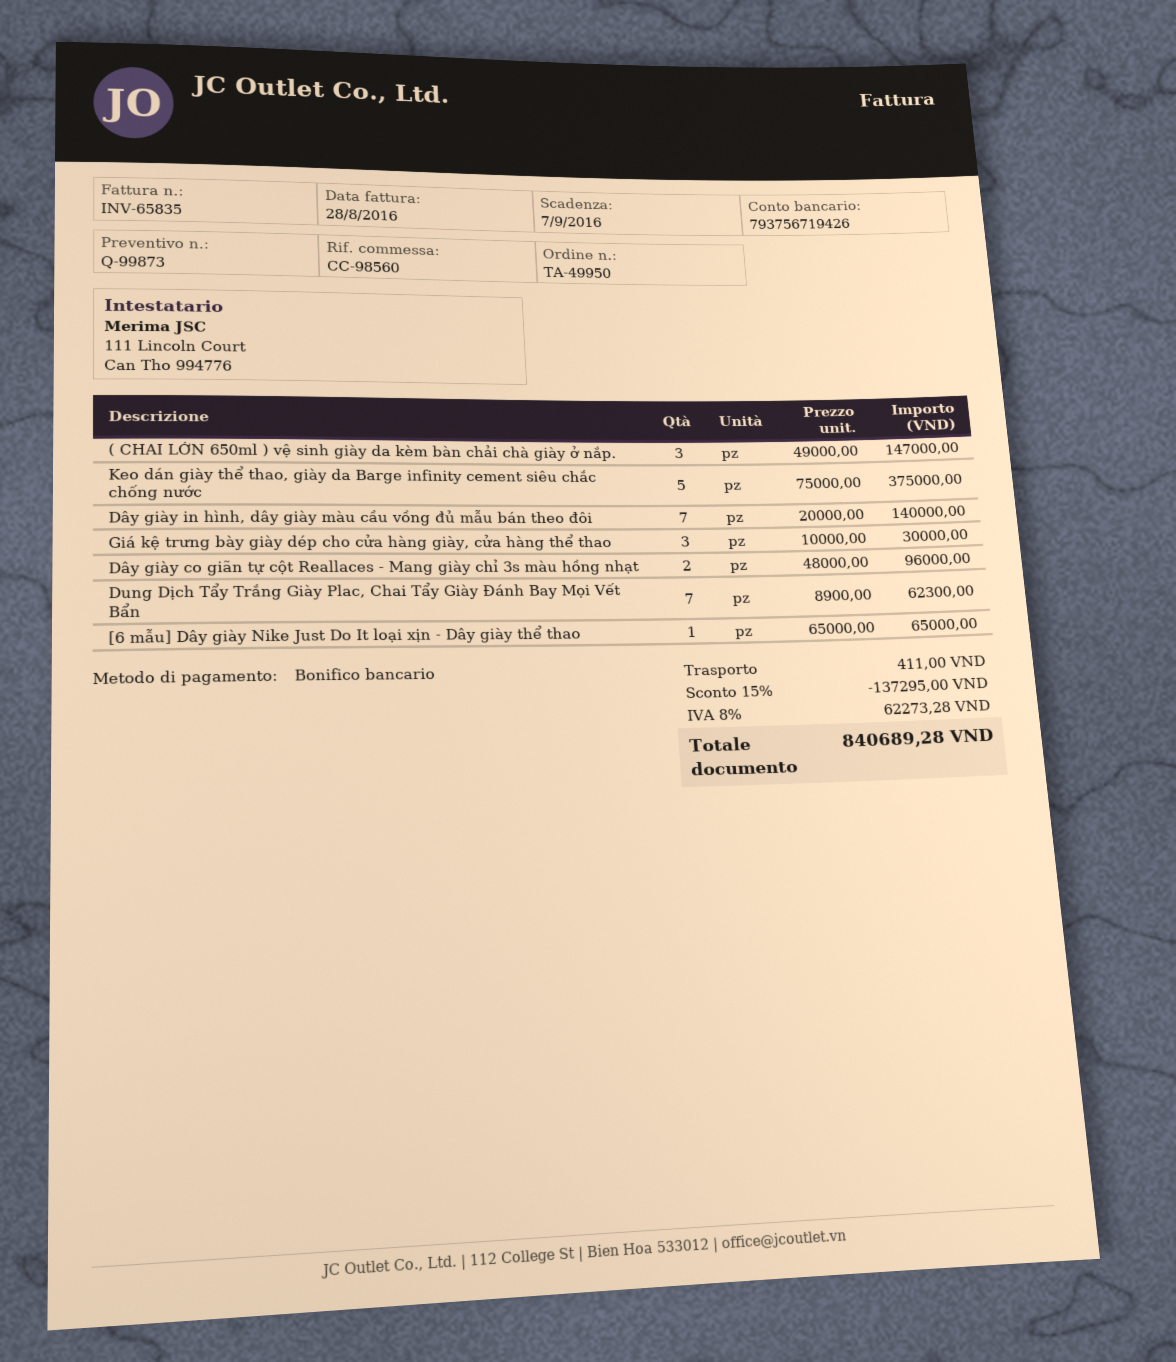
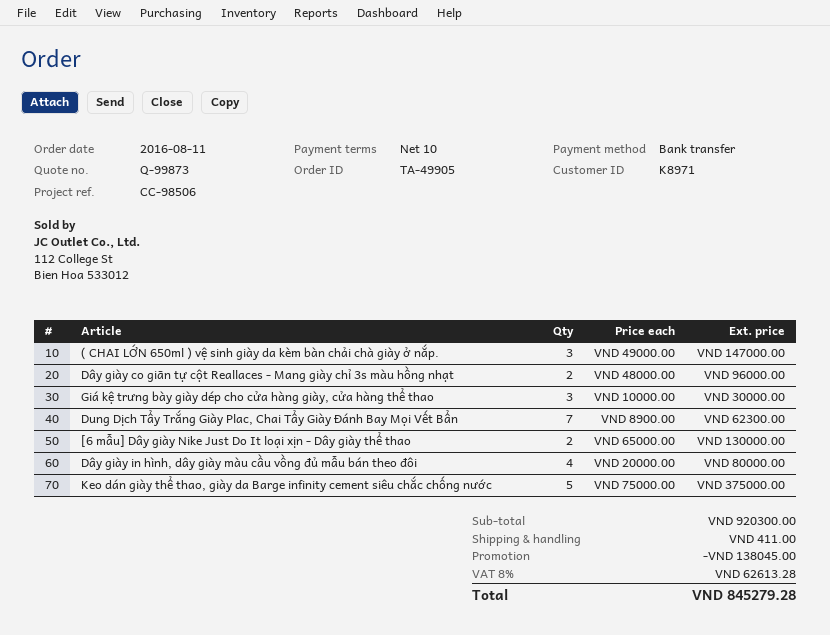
order number: TA-49950 -> TA-49905
reference: CC-98560 -> CC-98506
Dây giày in hình, dây giày màu cầu vồng đủ mẫu bán theo đôi: 7 x 20000.00 = 140000.00 -> 4 x 20000.00 = 80000.00
[6 mẫu] Dây giày Nike Just Do It loại xịn - Dây giày thể thao: 1 x 65000.00 = 65000.00 -> 2 x 65000.00 = 130000.00
discount: 137295.00 -> 138045.00
tax: 8% = 62273.28 -> 8% = 62613.28
total: 840689.28 -> 845279.28

